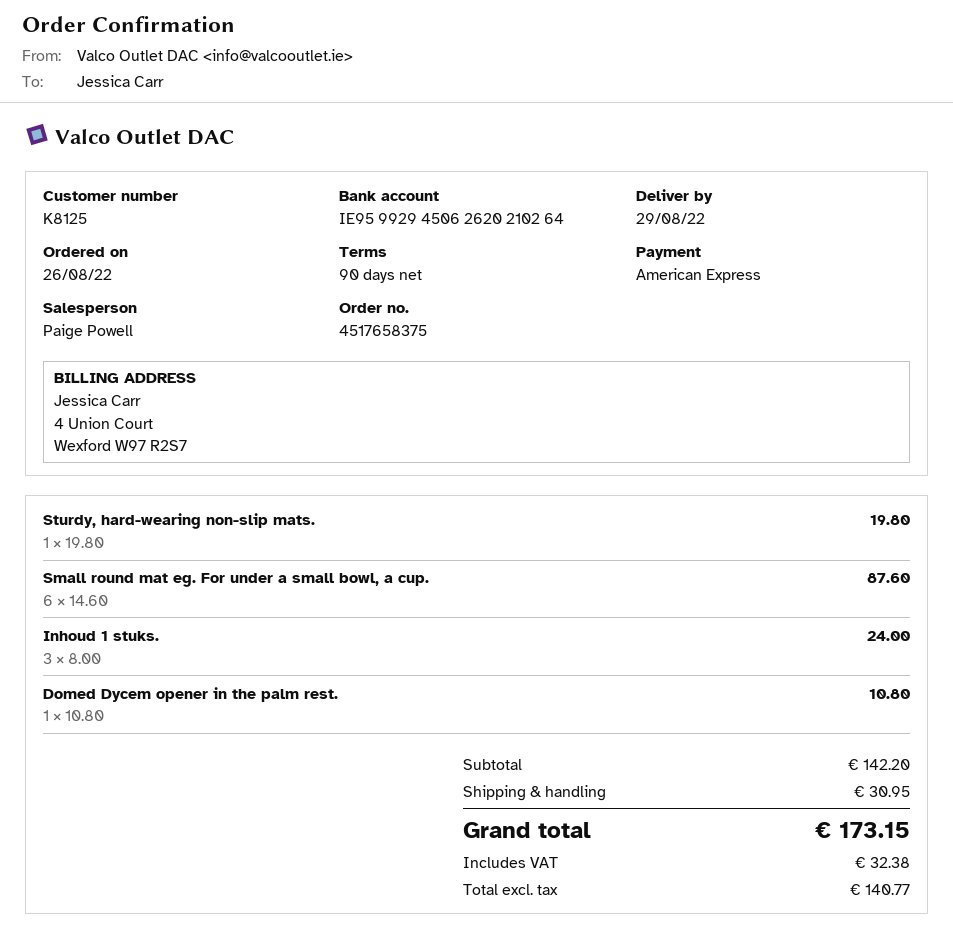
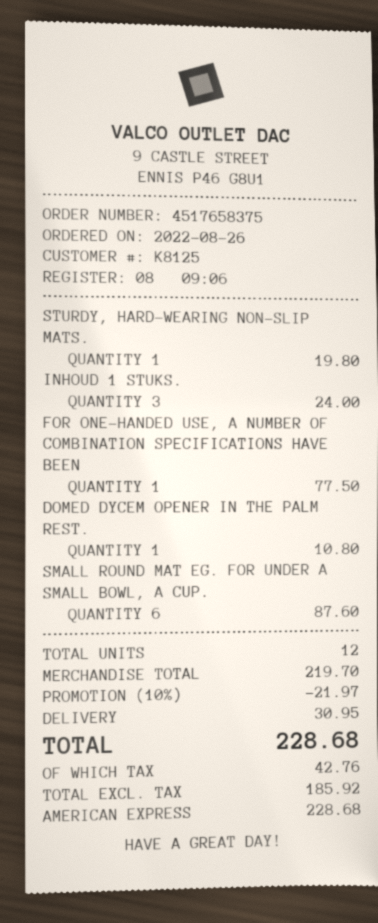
FOR ONE-HANDED USE, A NUMBER OF COMBINATION SPECIFICATIONS HAVE BEEN: none -> 1 for 77.50
subtotal: 142.20 -> 219.70
discount: none -> 10% = 21.97
net: 140.77 -> 185.92
tax: 32.38 -> 42.76
total: 173.15 -> 228.68

